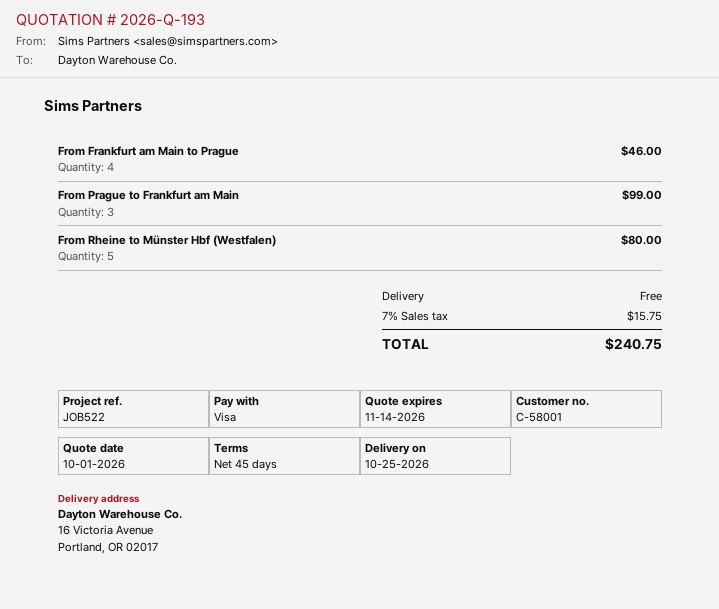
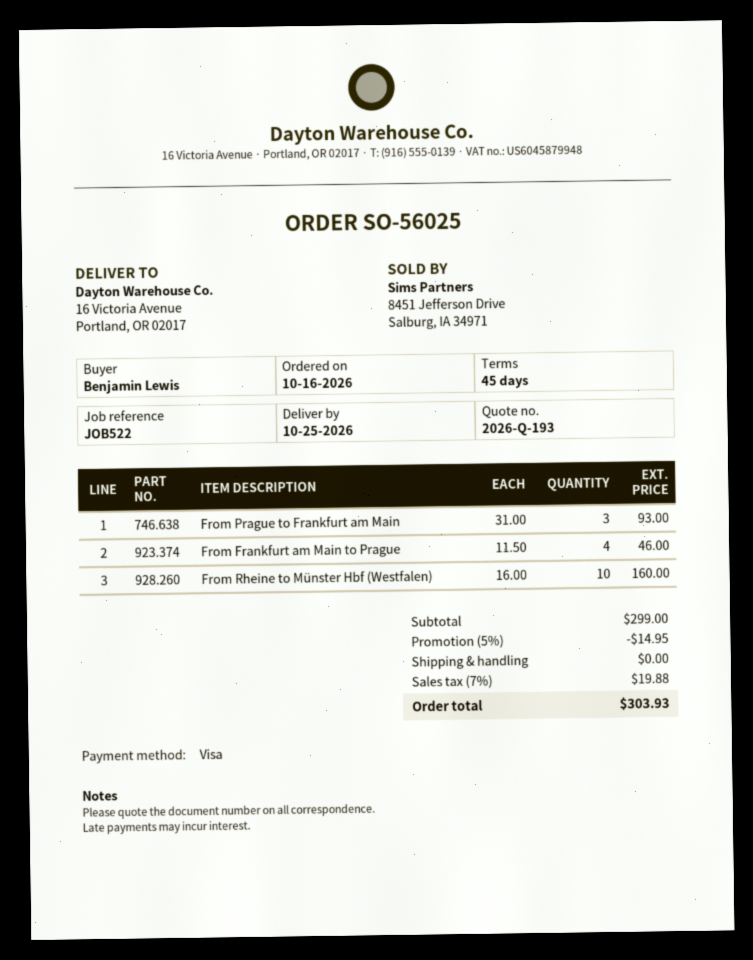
From Prague to Frankfurt am Main: 3 for 99.00 -> 3 for 93.00
From Rheine to Münster Hbf (Westfalen): 5 for 80.00 -> 10 for 160.00
discount: none -> 5% = 14.95
tax: 7% = 15.75 -> 7% = 19.88
total: 240.75 -> 303.93

